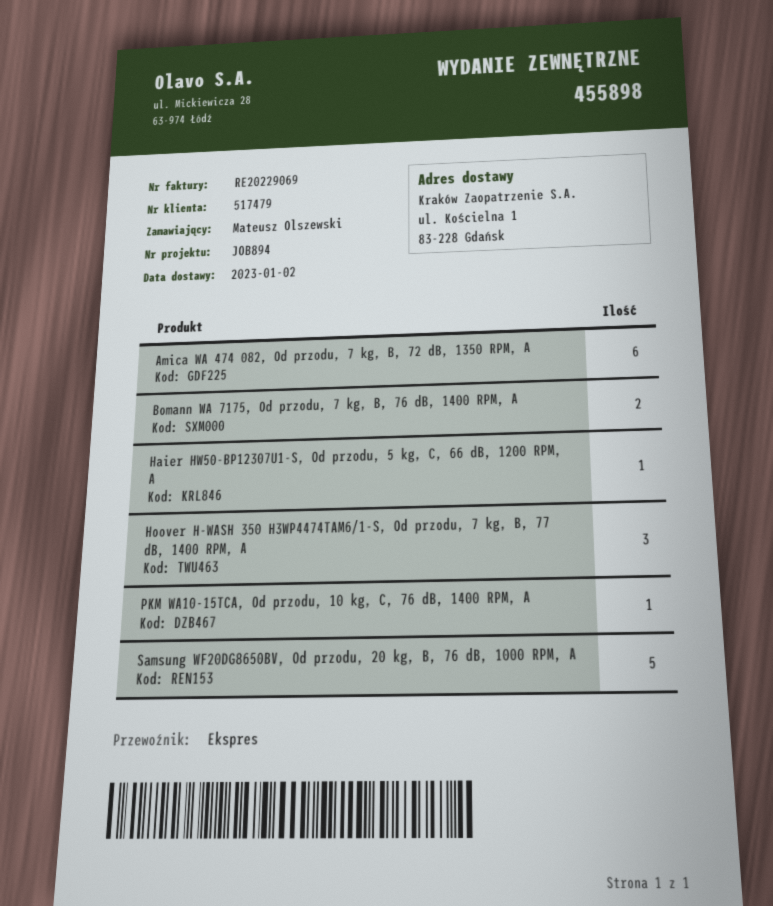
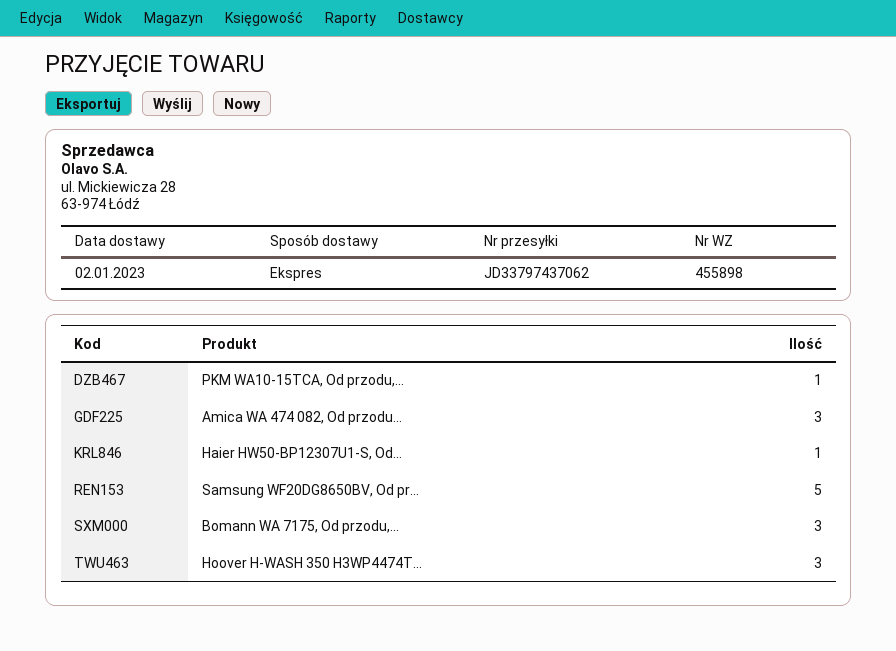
Amica WA 474 082, Od przodu, 7 kg, B, 72 dB, 1350 RPM, A: 6 -> 3
Bomann WA 7175, Od przodu, 7 kg, B, 76 dB, 1400 RPM, A: 2 -> 3

